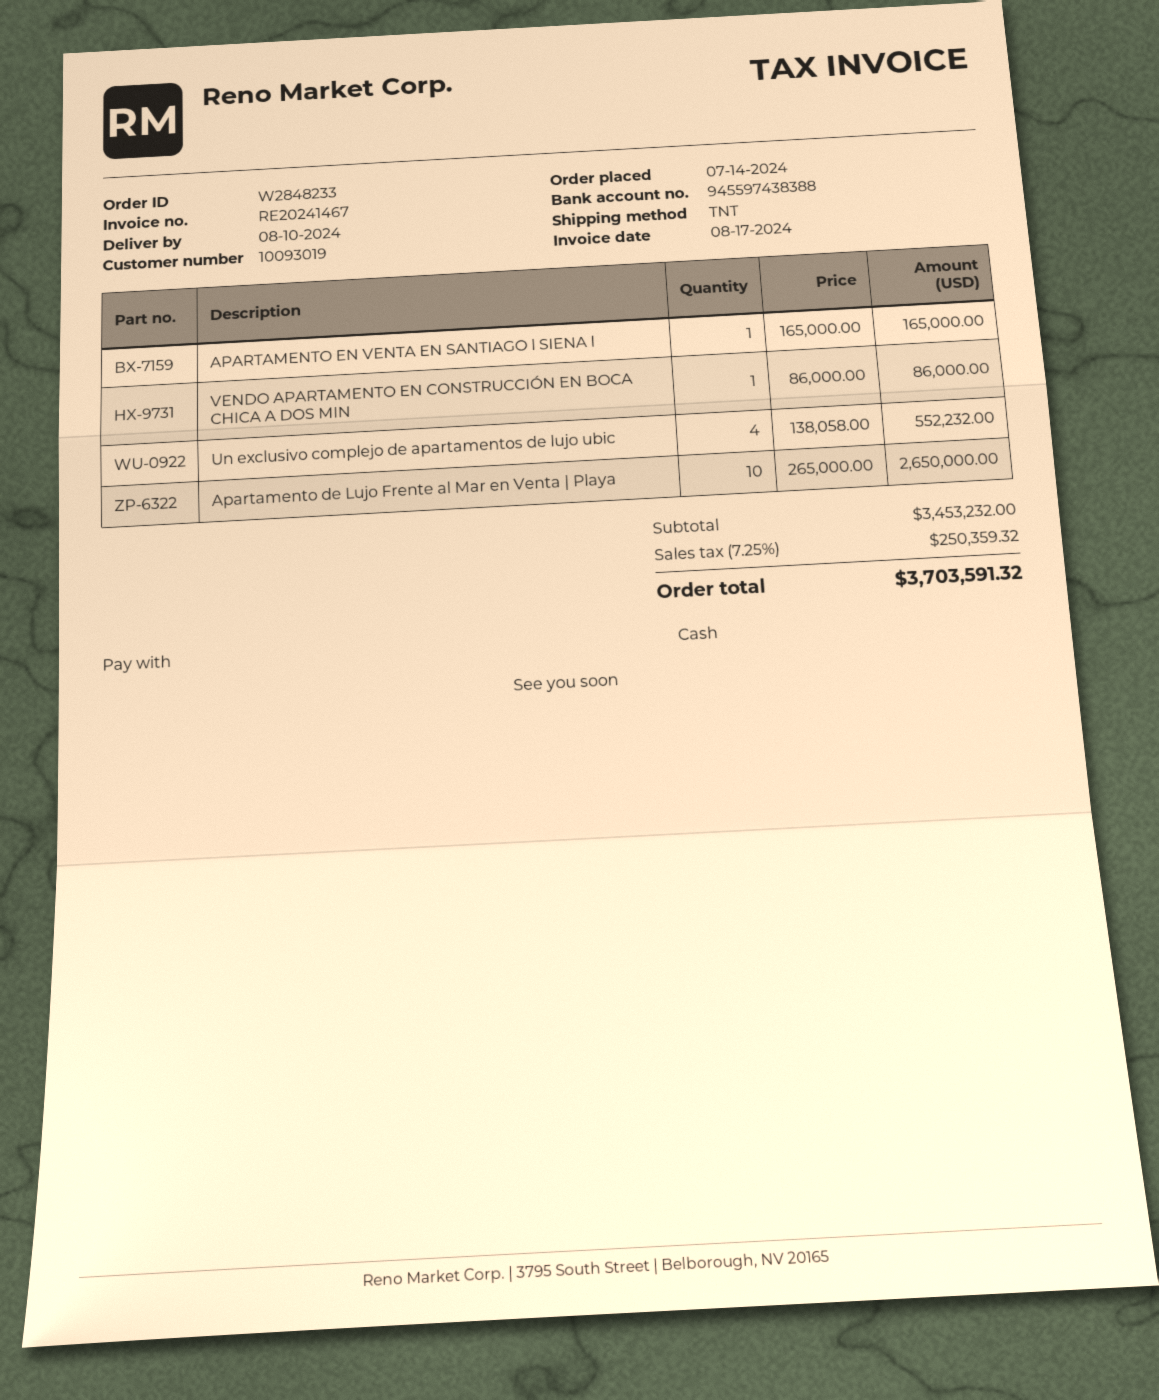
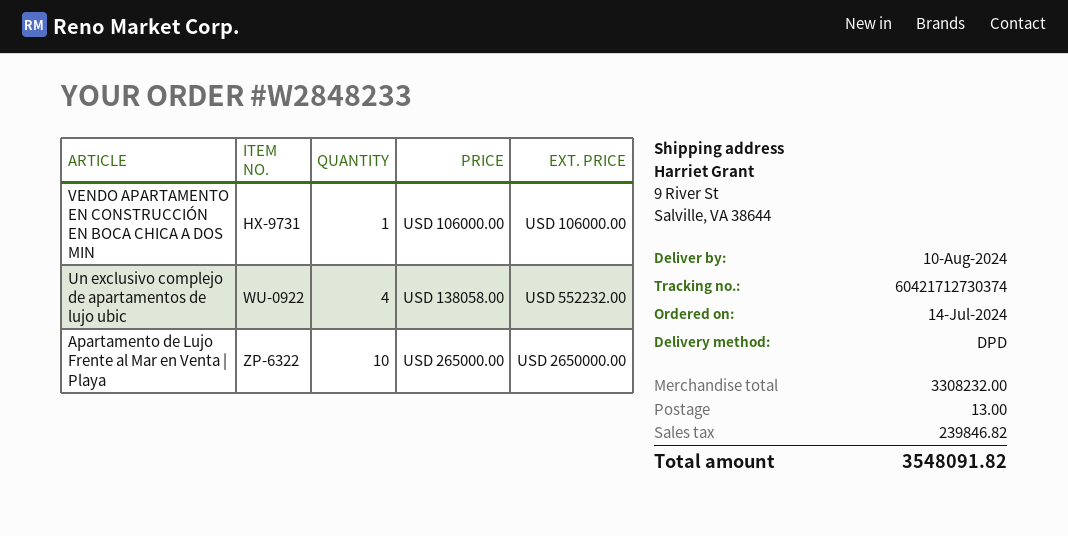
shipping method: TNT -> DPD
APARTAMENTO EN VENTA EN SANTIAGO l SIENA l: 1 x 165000.00 = 165000.00 -> none
VENDO APARTAMENTO EN CONSTRUCCIÓN EN BOCA CHICA A DOS MIN: 1 x 86000.00 = 86000.00 -> 1 x 106000.00 = 106000.00
subtotal: 3453232.00 -> 3308232.00
shipping: none -> 13.00
tax: 250359.32 -> 239846.82
total: 3703591.32 -> 3548091.82

